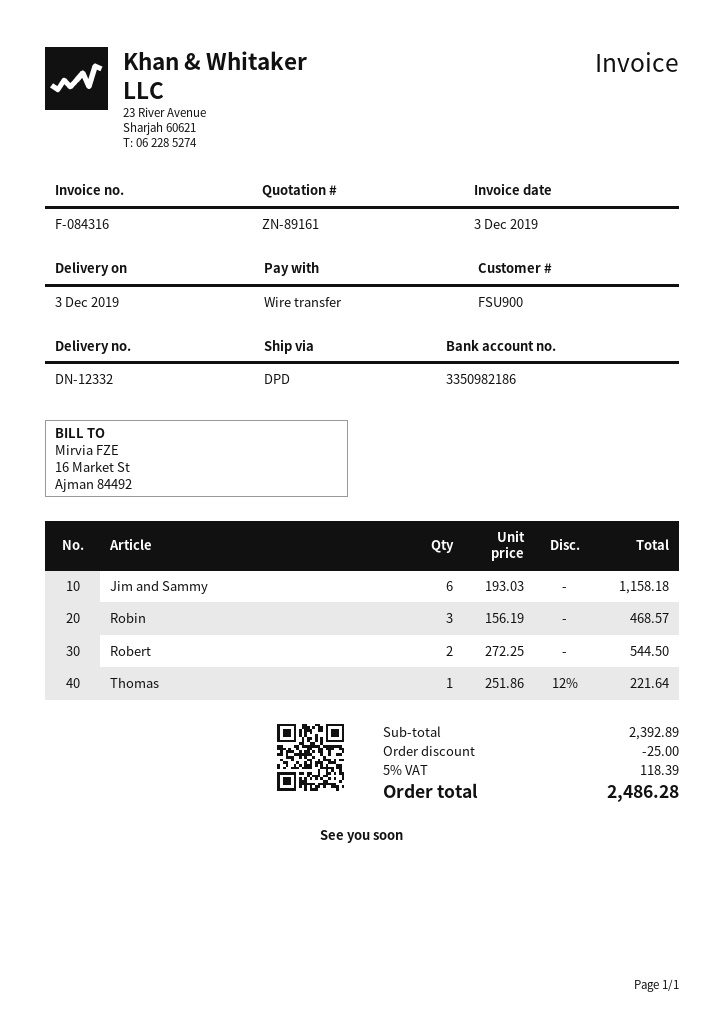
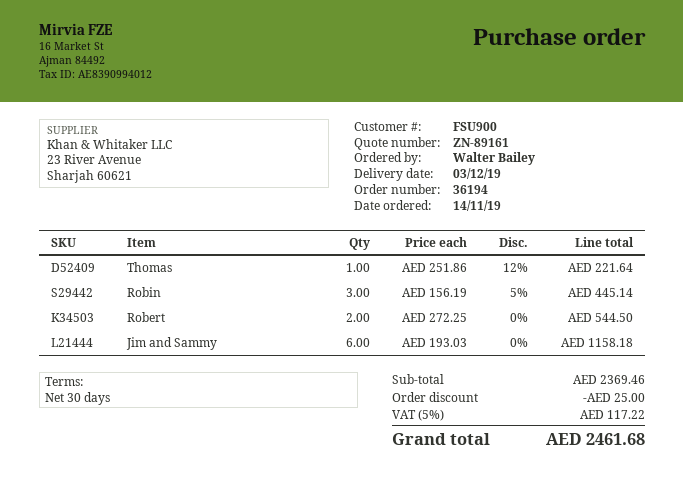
Robin: 3 x 156.19 = 468.57 -> 3 x 156.19 - 5% = 445.14
subtotal: 2392.89 -> 2369.46
tax: 5% = 118.39 -> 5% = 117.22
total: 2486.28 -> 2461.68

